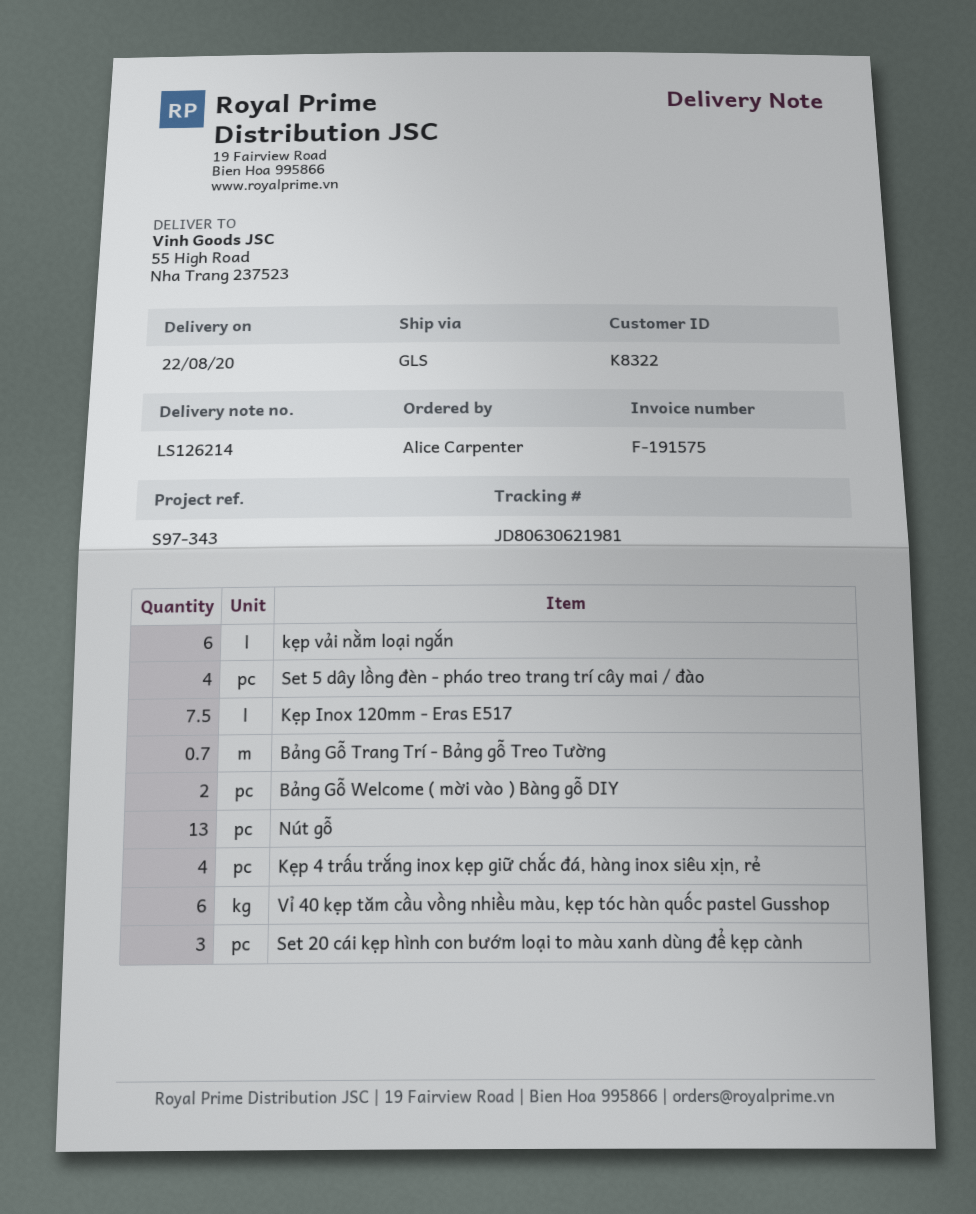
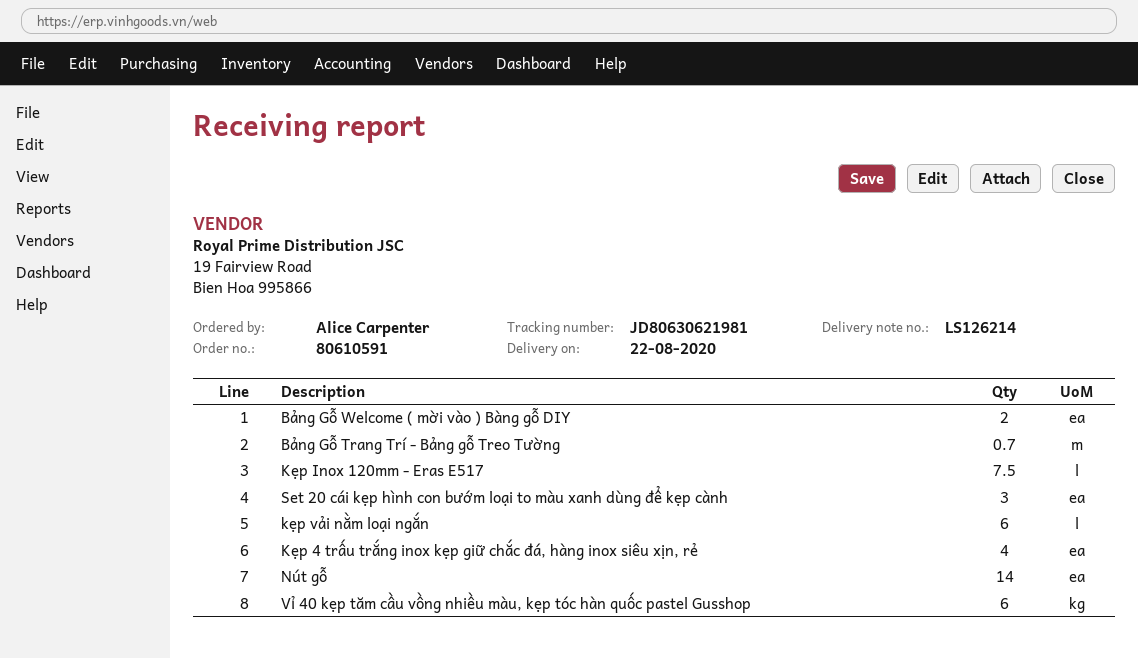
Set 5 dây lồng đèn - pháo treo trang trí cây mai / đào: 4 -> none
Nút gỗ: 13 -> 14

